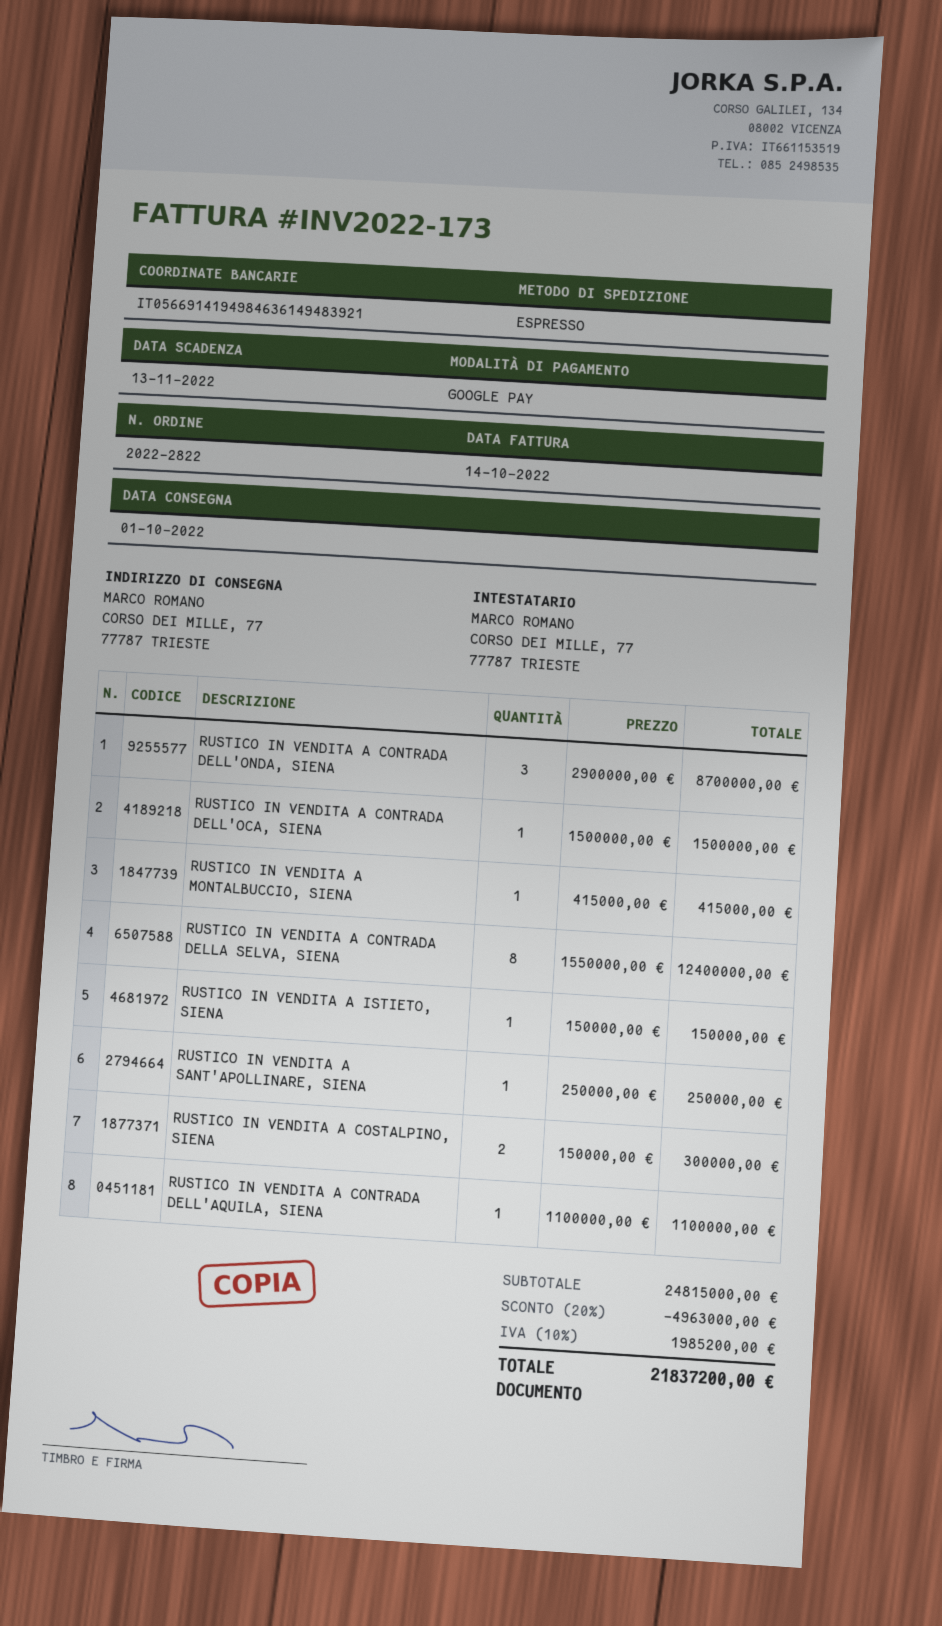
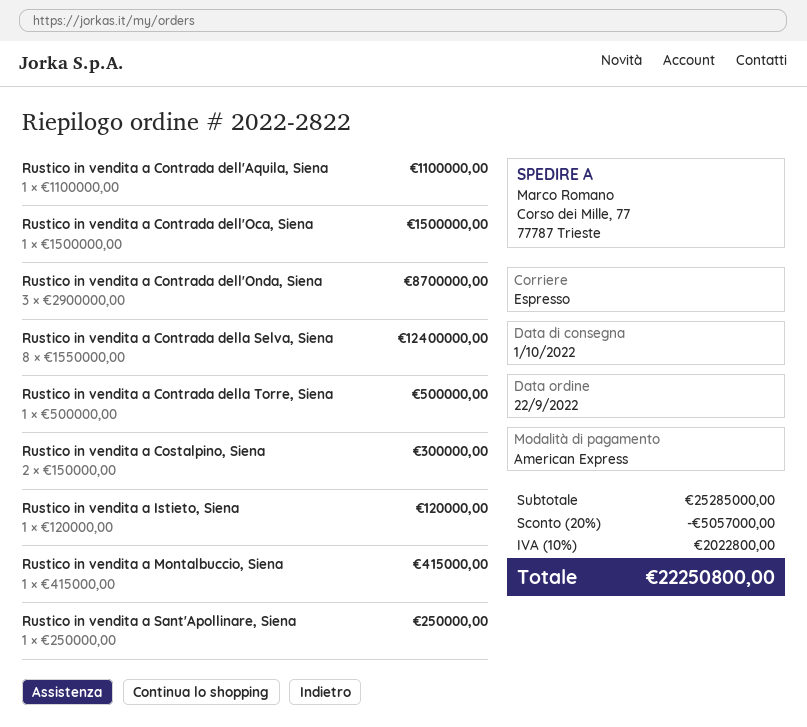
payment method: Google Pay -> American Express
RUSTICO IN VENDITA A ISTIETO, SIENA: 1 x 150000.00 = 150000.00 -> 1 x 120000.00 = 120000.00
Rustico in vendita a Contrada della Torre, Siena: none -> 1 x 500000.00 = 500000.00
subtotal: 24815000.00 -> 25285000.00
discount: 20% = 4963000.00 -> 20% = 5057000.00
tax: 10% = 1985200.00 -> 10% = 2022800.00
total: 21837200.00 -> 22250800.00

